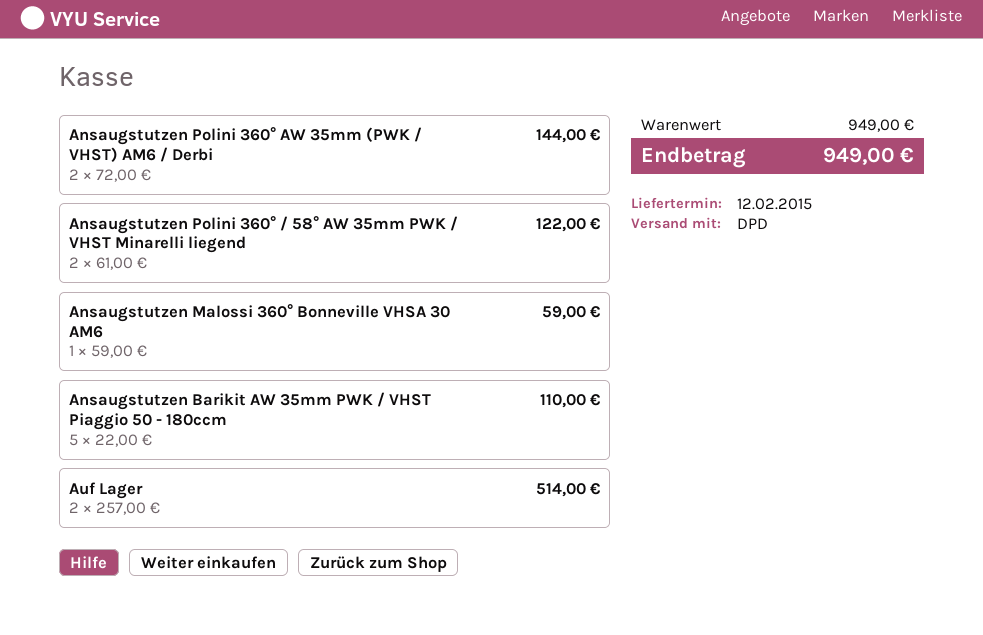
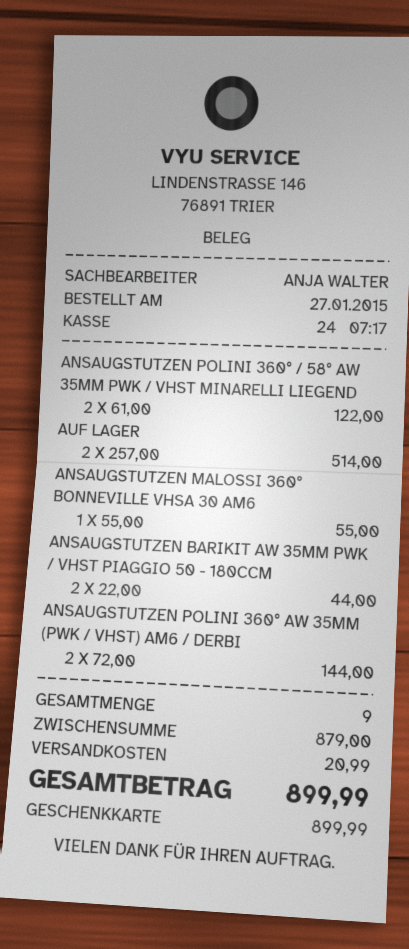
Ansaugstutzen Malossi 360° Bonneville VHSA 30 AM6: 1 x 59.00 = 59.00 -> 1 x 55.00 = 55.00
Ansaugstutzen Barikit AW 35mm PWK / VHST Piaggio 50 - 180ccm: 5 x 22.00 = 110.00 -> 2 x 22.00 = 44.00
subtotal: 949.00 -> 879.00
shipping: none -> 20.99
total: 949.00 -> 899.99

